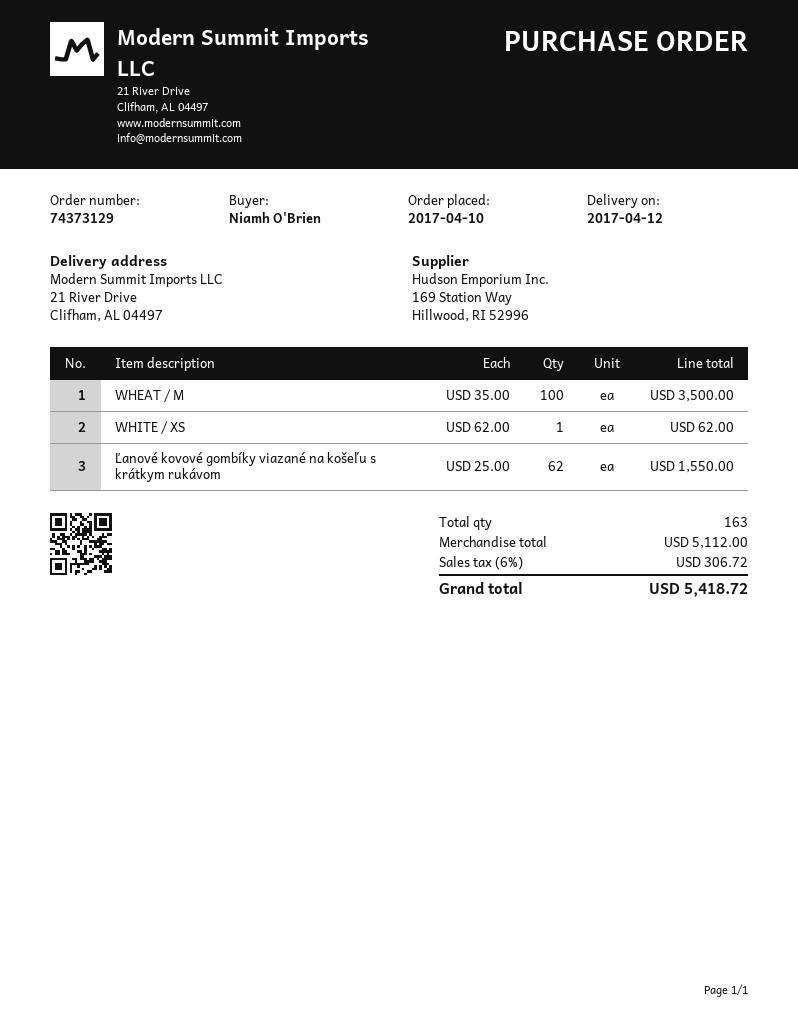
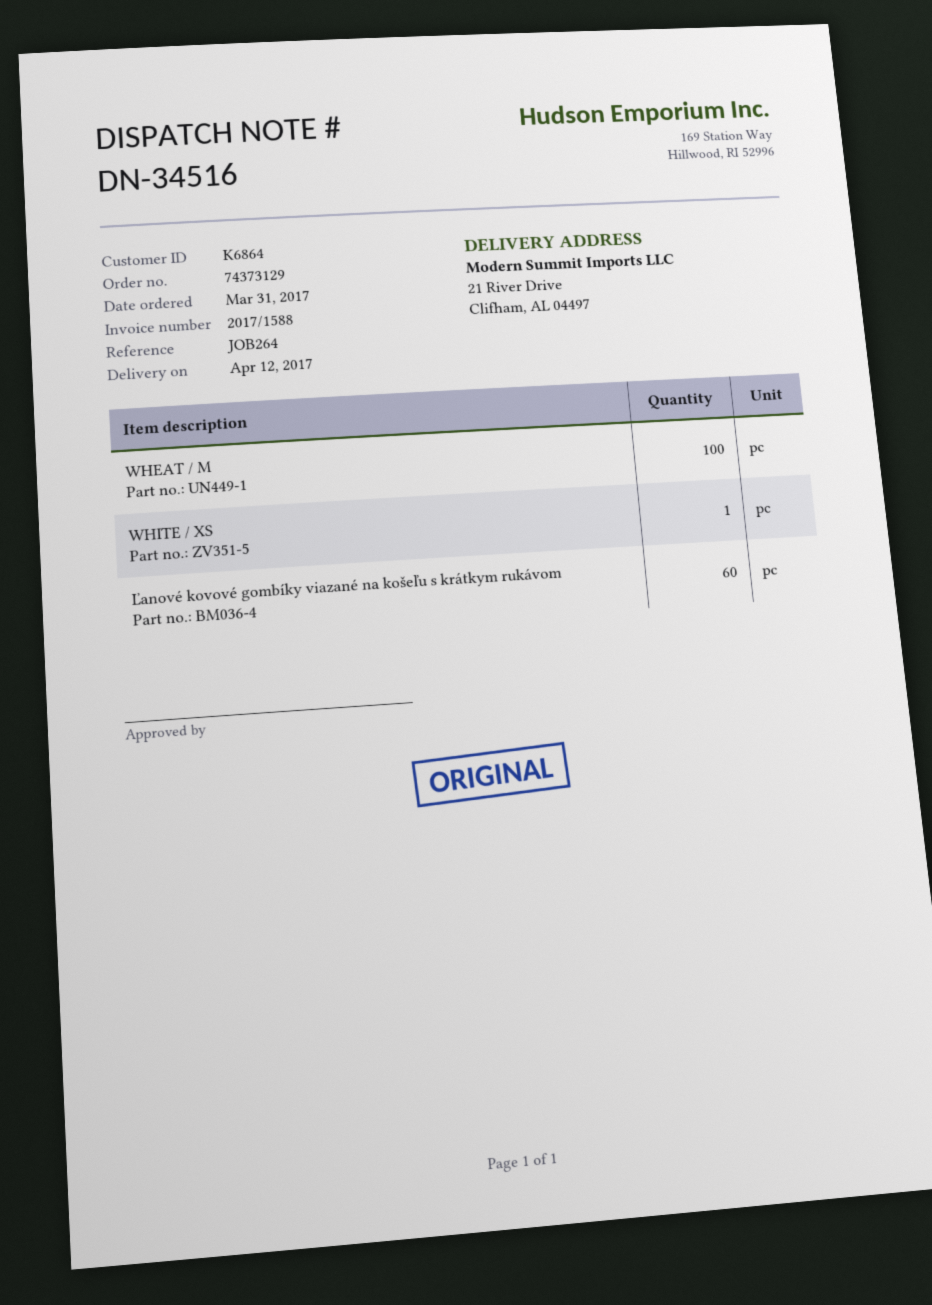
order date: 2017-04-10 -> 2017-03-31
Ľanové kovové gombíky viazané na košeľu s krátkym rukávom: 62 -> 60

